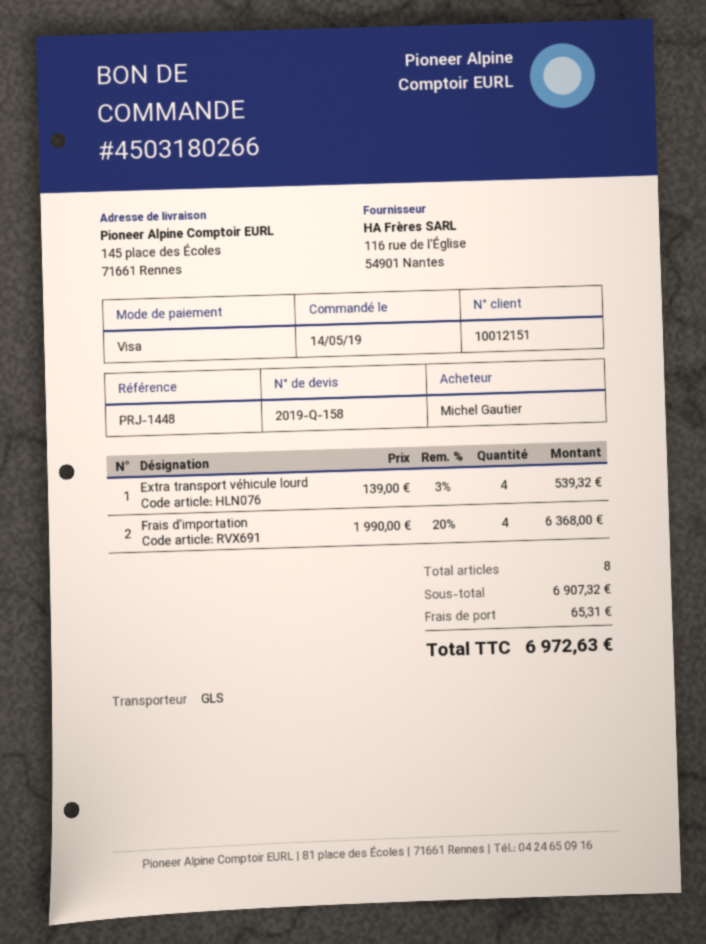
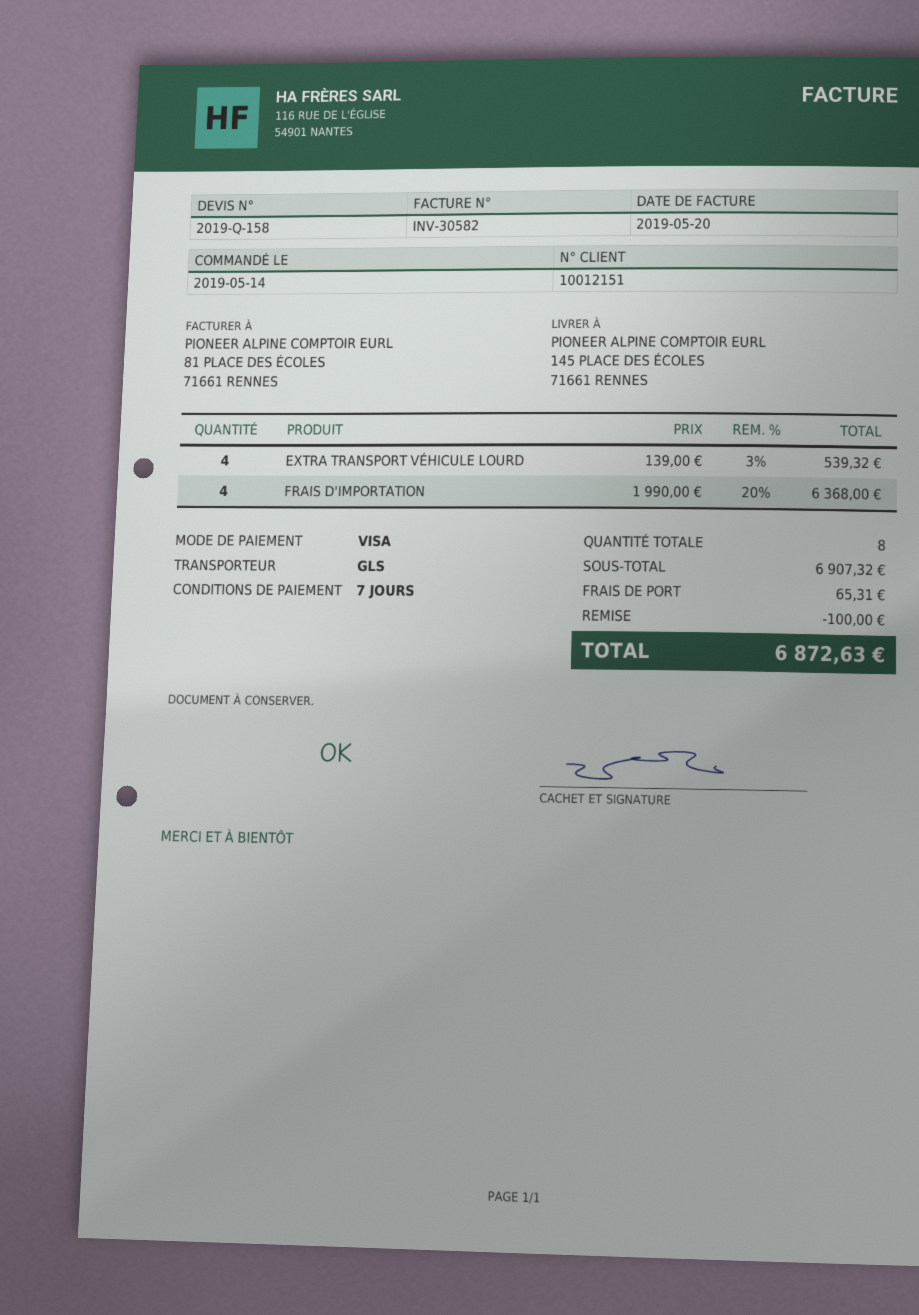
discount: none -> 100.00
total: 6972.63 -> 6872.63

